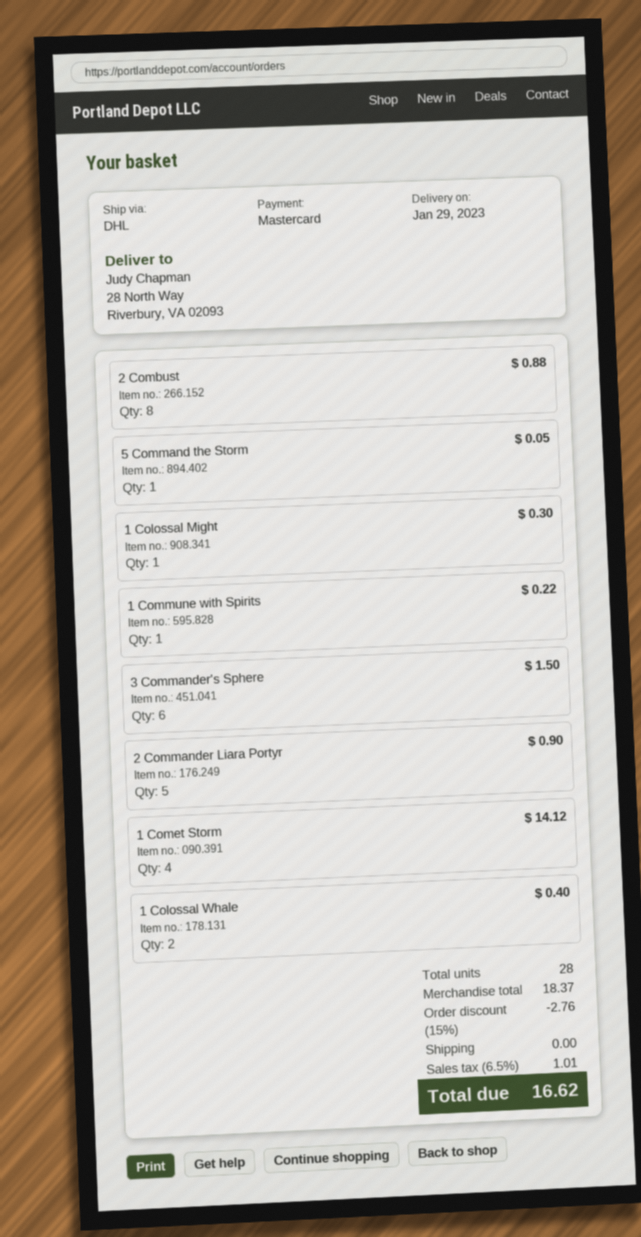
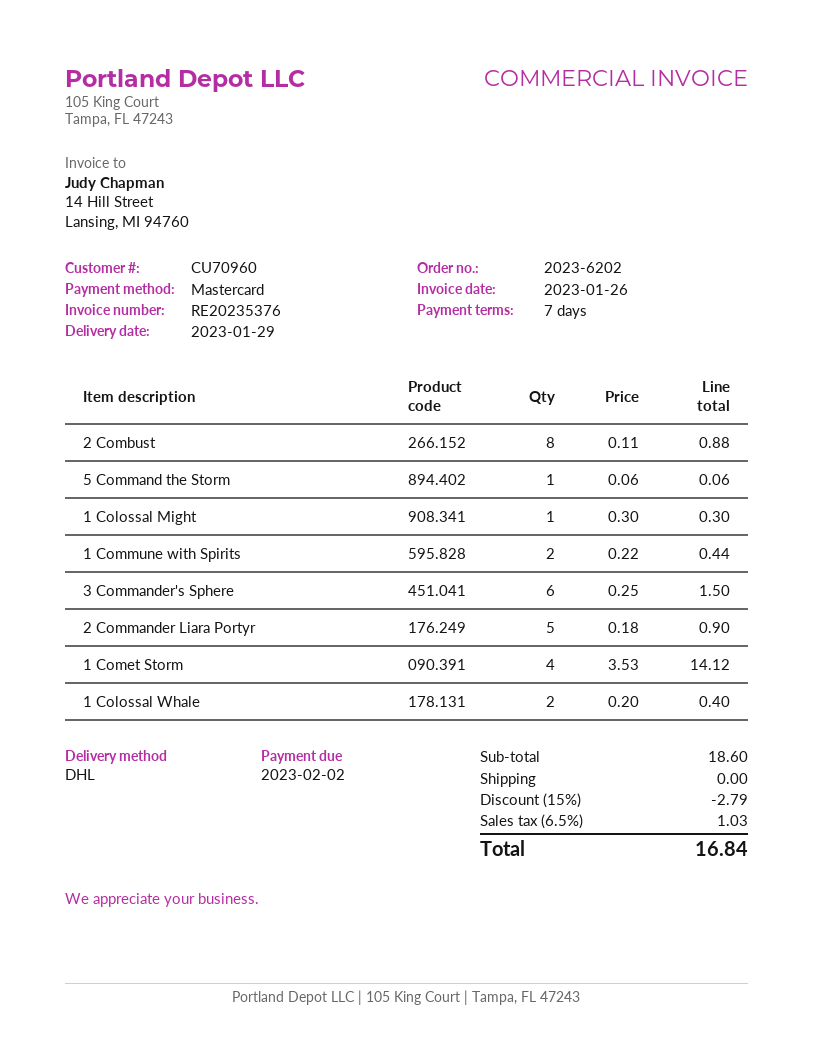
5 Command the Storm: 1 for 0.05 -> 1 for 0.06
1 Commune with Spirits: 1 for 0.22 -> 2 for 0.44
subtotal: 18.37 -> 18.60
discount: 15% = 2.76 -> 15% = 2.79
tax: 6.5% = 1.01 -> 6.5% = 1.03
total: 16.62 -> 16.84

